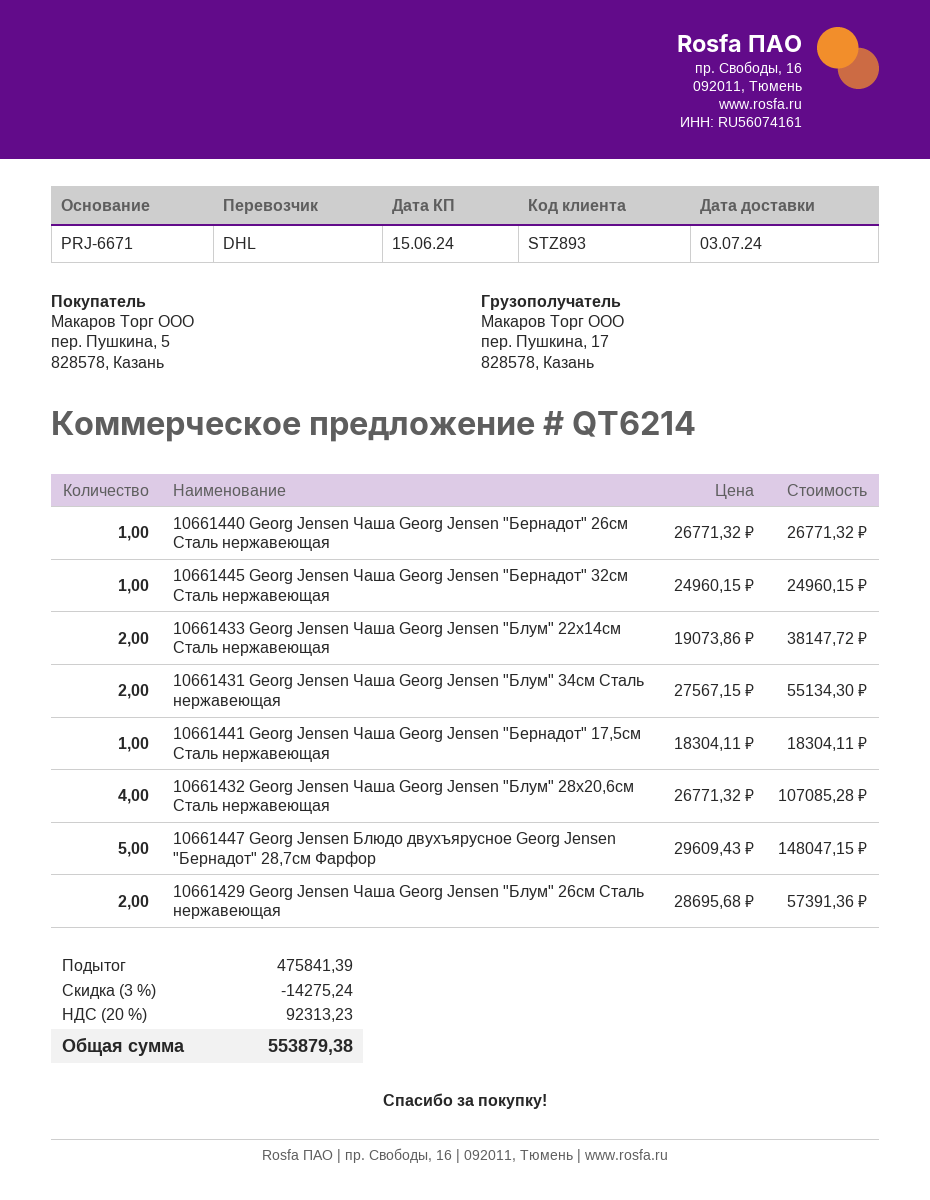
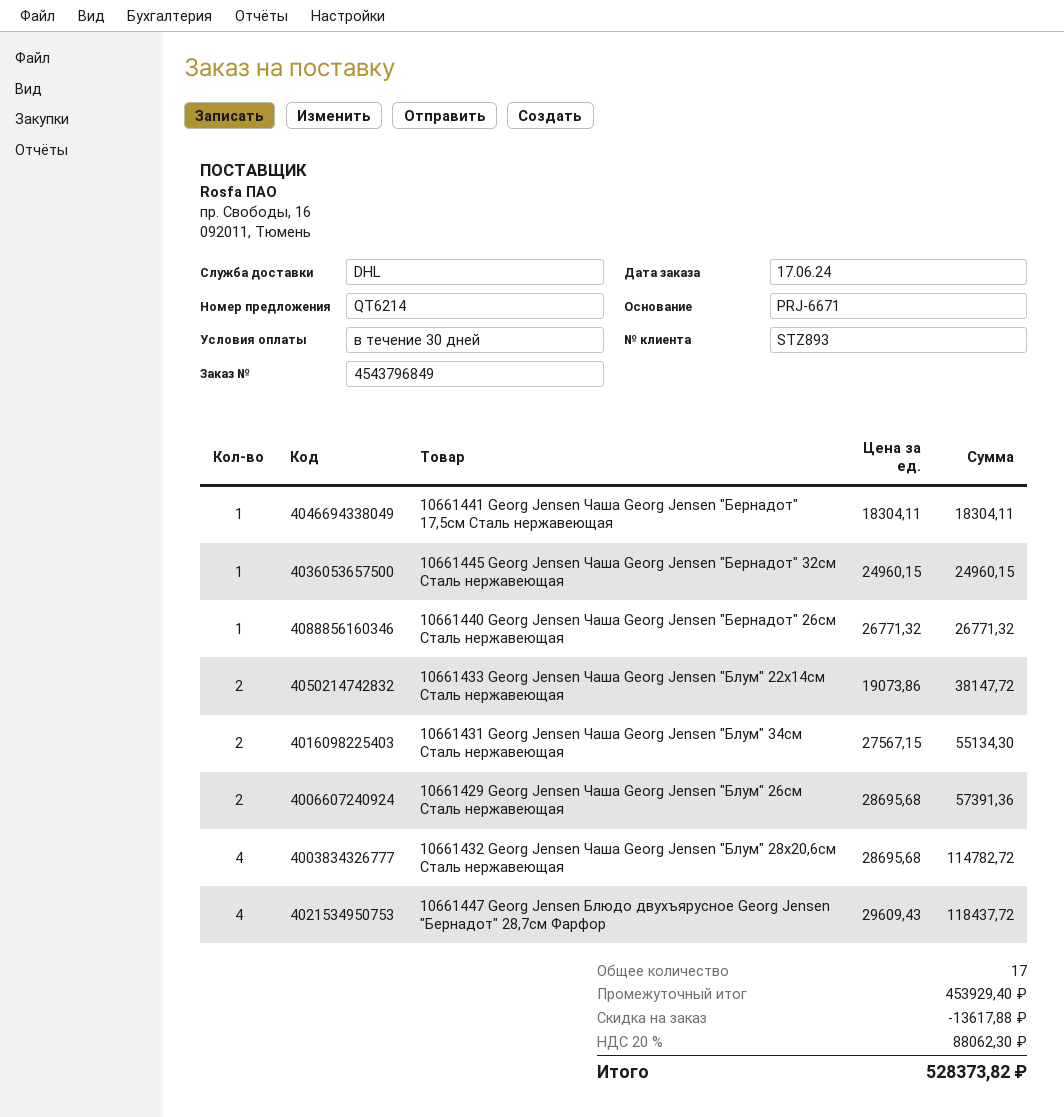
10661432 Georg Jensen Чаша Georg Jensen "Блум" 28х20,6см Сталь нержавеющая: 4 x 26771.32 = 107085.28 -> 4 x 28695.68 = 114782.72
10661447 Georg Jensen Блюдо двухъярусное Georg Jensen "Бернадот" 28,7см Фарфор: 5 x 29609.43 = 148047.15 -> 4 x 29609.43 = 118437.72
subtotal: 475841.39 -> 453929.40
discount: 14275.24 -> 13617.88
tax: 20% = 92313.23 -> 20% = 88062.30
total: 553879.38 -> 528373.82

